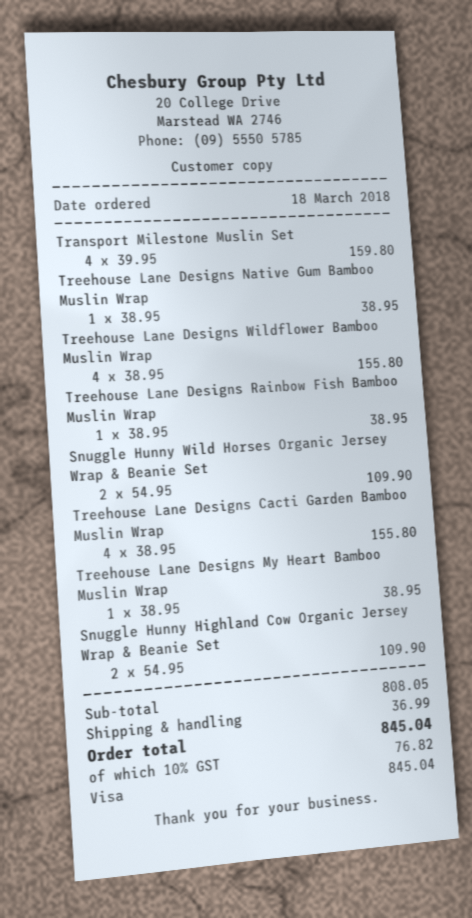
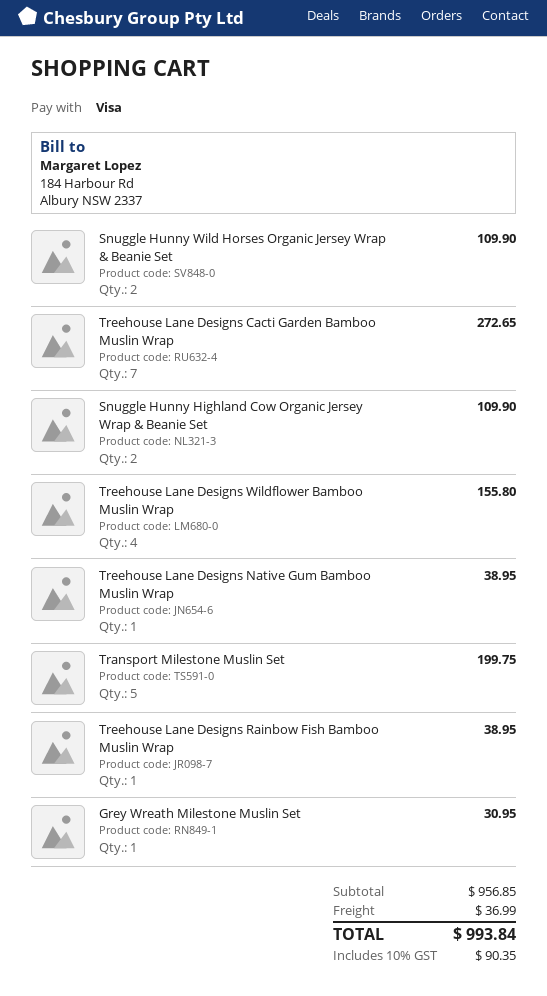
Transport Milestone Muslin Set: 4 for 159.80 -> 5 for 199.75
Treehouse Lane Designs Cacti Garden Bamboo Muslin Wrap: 4 for 155.80 -> 7 for 272.65
Treehouse Lane Designs My Heart Bamboo Muslin Wrap: 1 for 38.95 -> none
Grey Wreath Milestone Muslin Set: none -> 1 for 30.95
subtotal: 808.05 -> 956.85
tax: 10% = 76.82 -> 10% = 90.35
total: 845.04 -> 993.84

